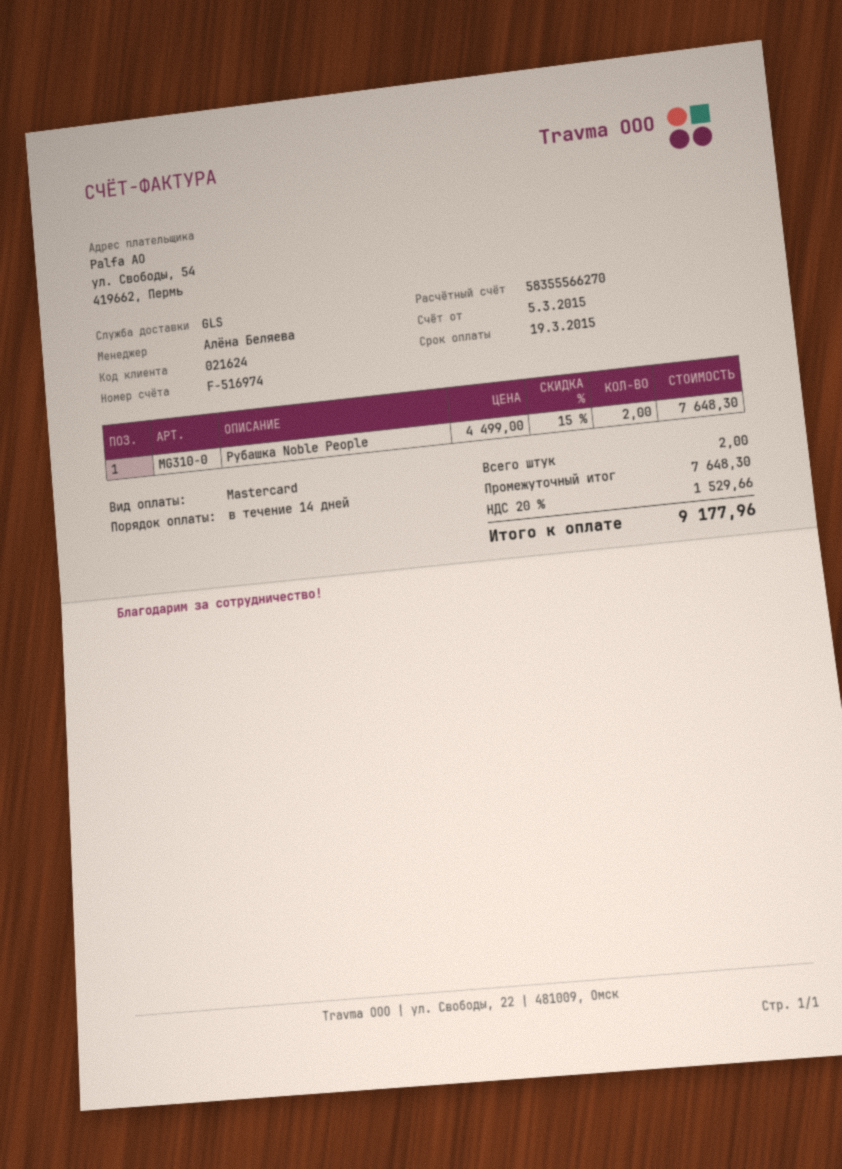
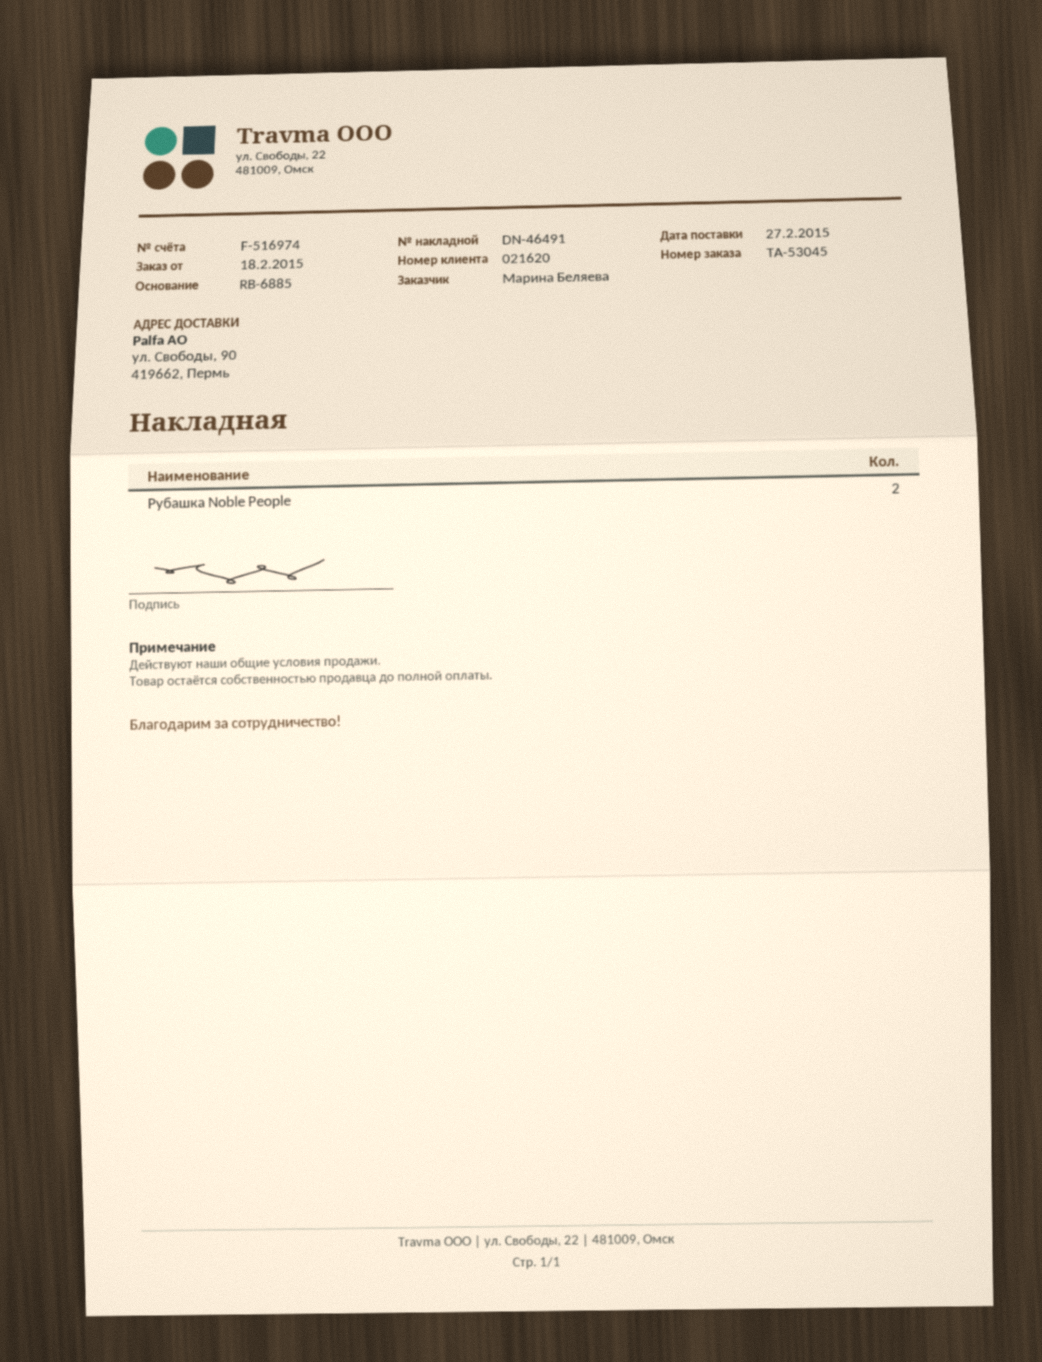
customer number: 021624 -> 021620

